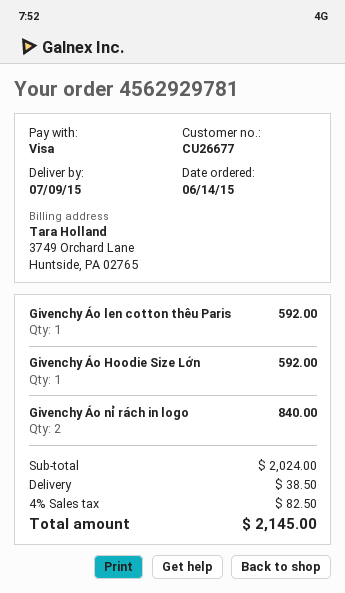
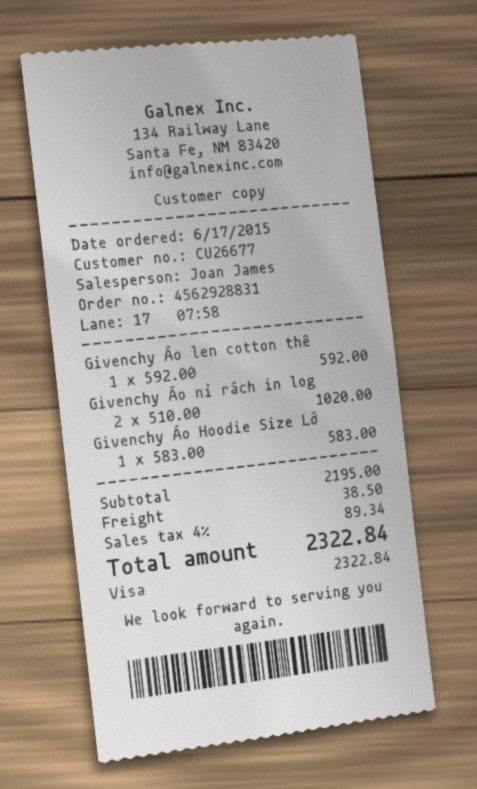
order number: 4562929781 -> 4562928831
order date: 2015-06-14 -> 2015-06-17
Givenchy Áo Hoodie Size Lớn: 1 for 592.00 -> 1 for 583.00
Givenchy Áo nỉ rách in logo: 2 for 840.00 -> 2 for 1020.00
subtotal: 2024.00 -> 2195.00
tax: 4% = 82.50 -> 4% = 89.34
total: 2145.00 -> 2322.84

